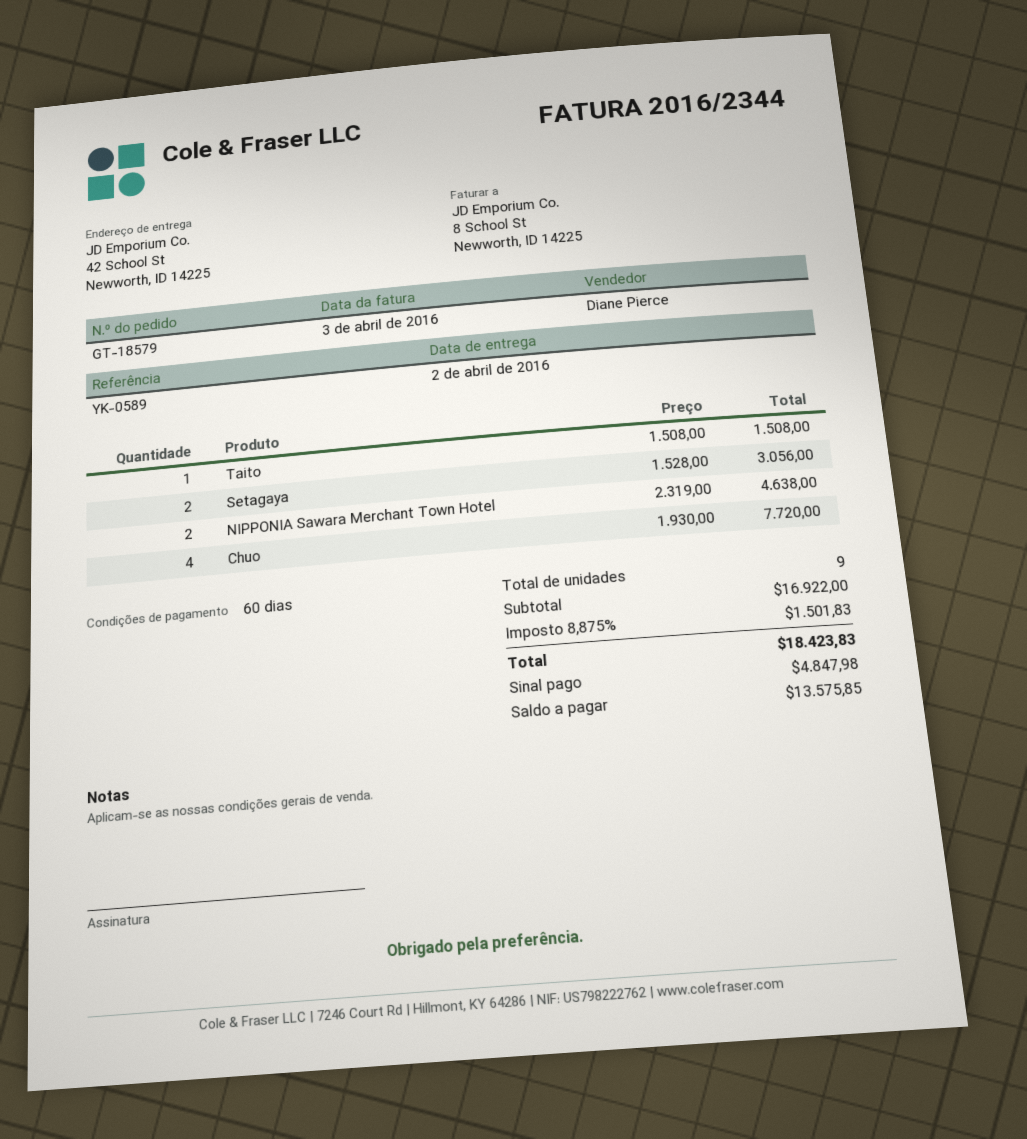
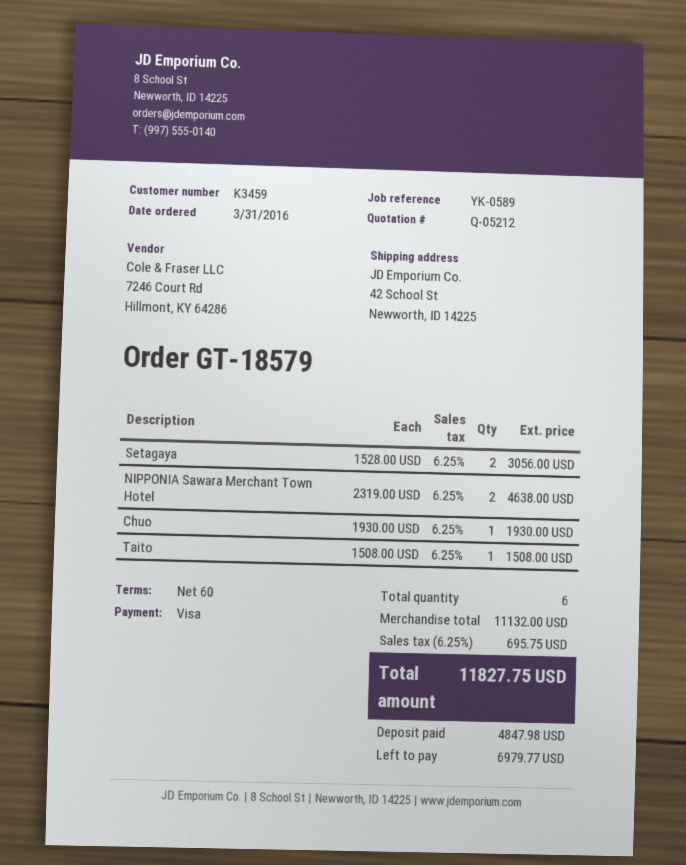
Chuo: 4 x 1930.00 = 7720.00 -> 1 x 1930.00 = 1930.00
total quantity: 9 -> 6
subtotal: 16922.00 -> 11132.00
tax: 8.875% = 1501.83 -> 6.25% = 695.75
total: 18423.83 -> 11827.75
balance: 13575.85 -> 6979.77

